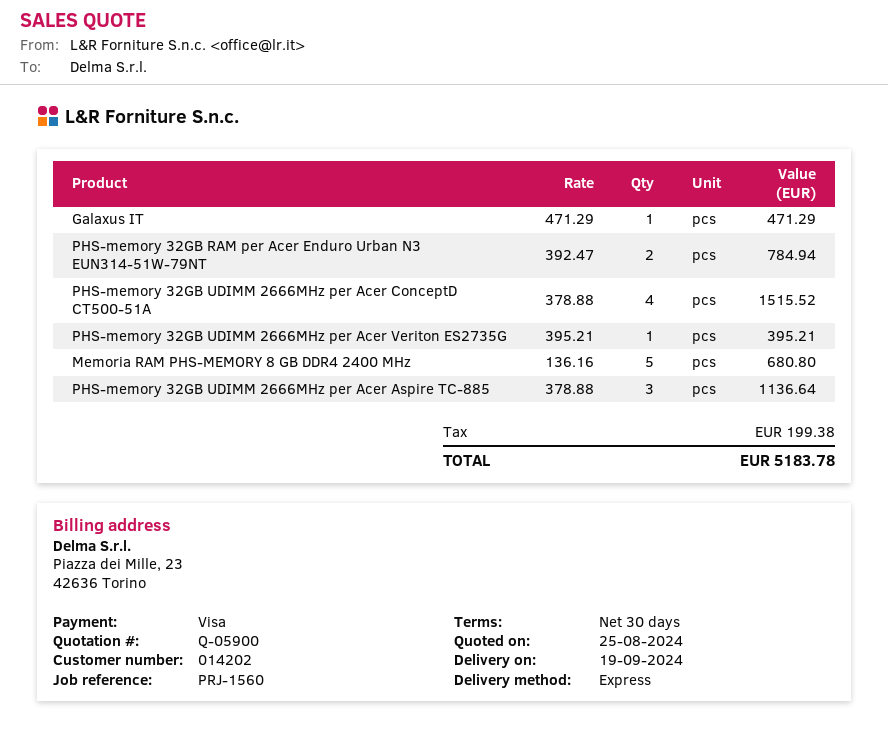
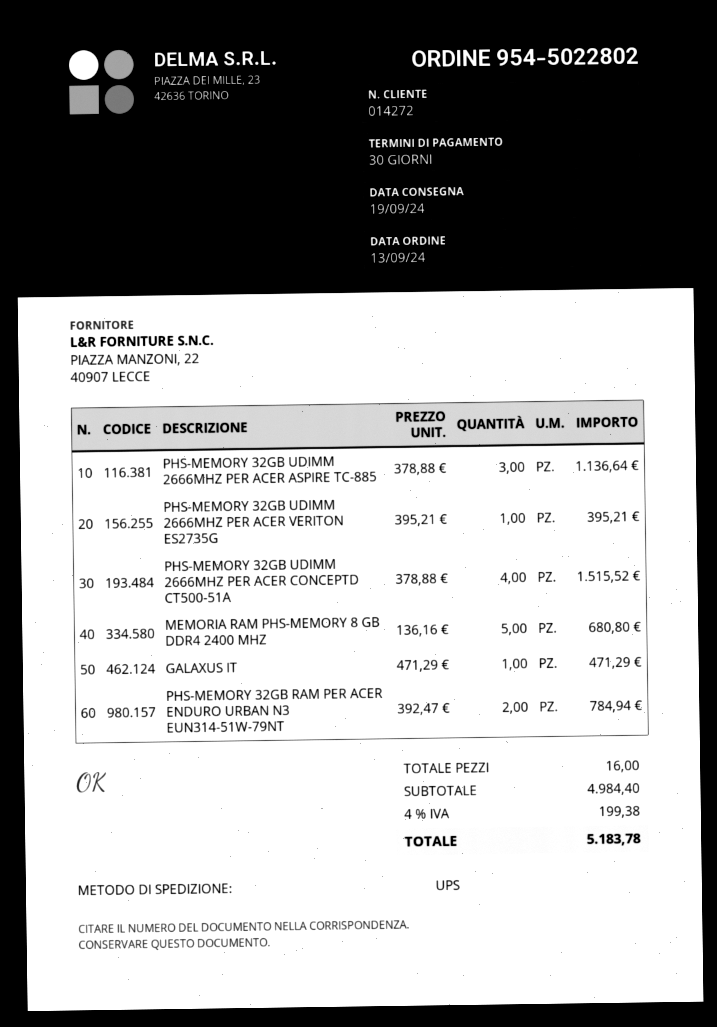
customer number: 014202 -> 014272
shipping method: express -> UPS

